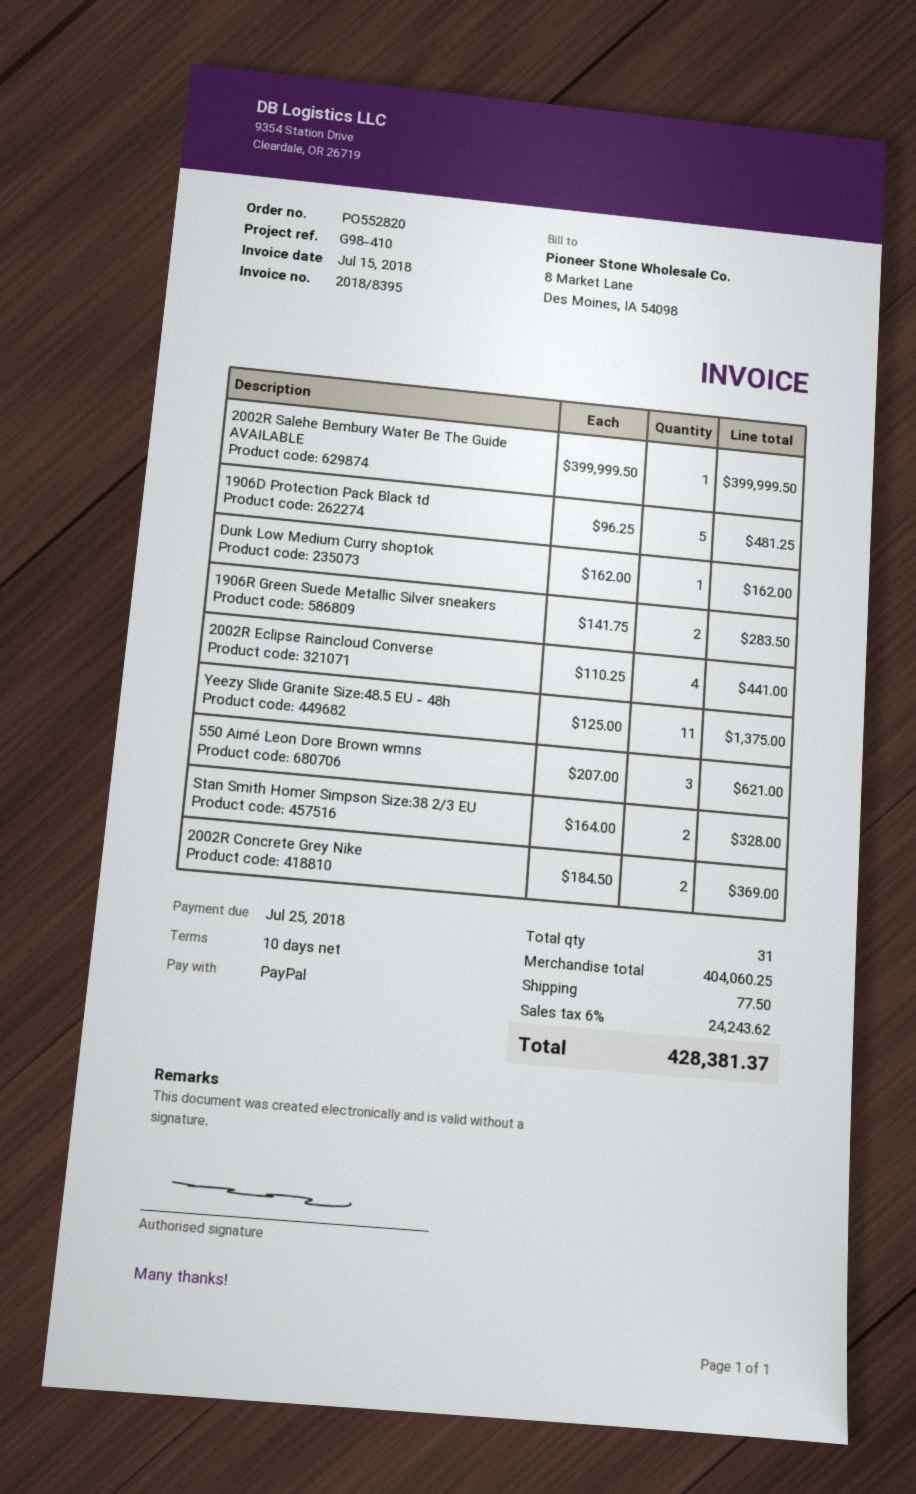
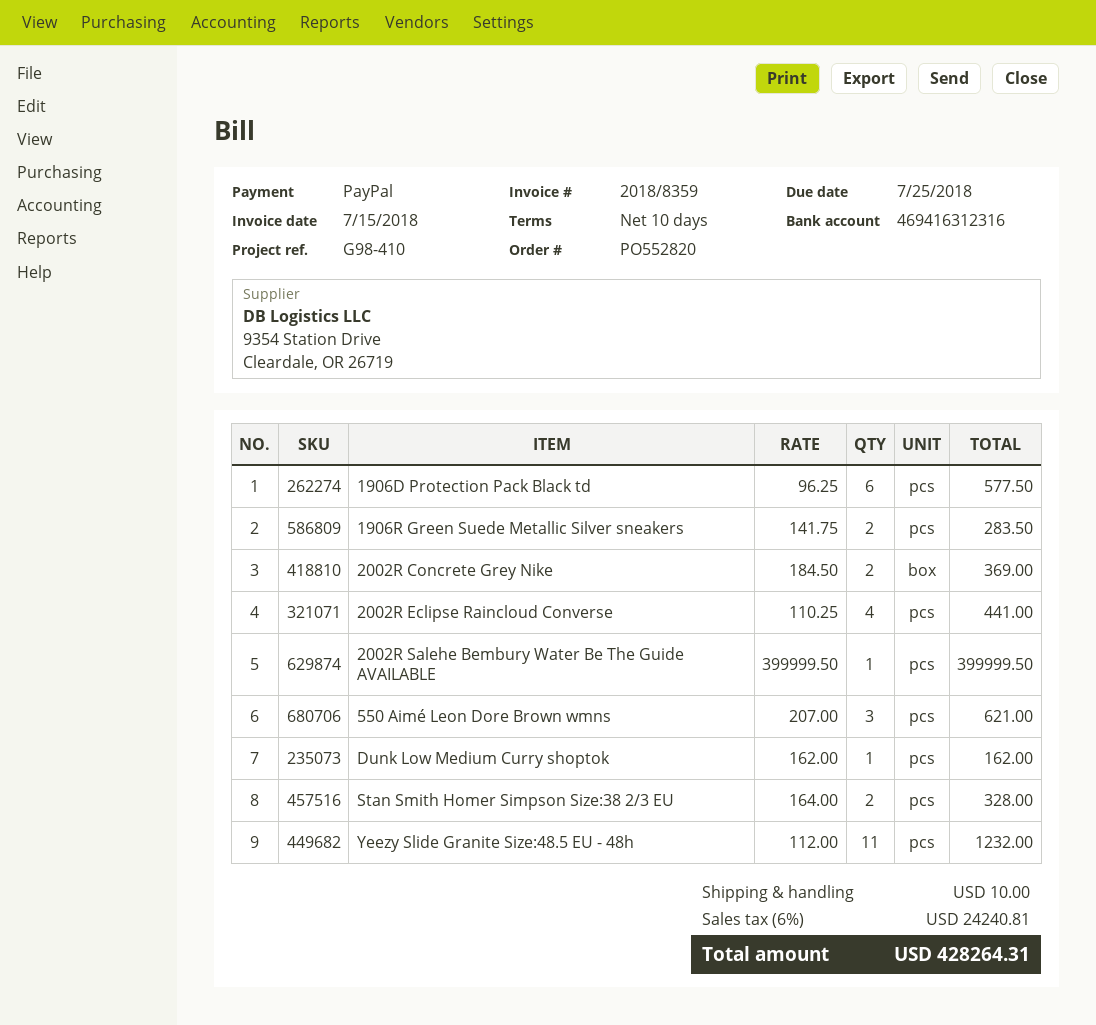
invoice number: 2018/8395 -> 2018/8359
1906D Protection Pack Black td: 5 x 96.25 = 481.25 -> 6 x 96.25 = 577.50
Yeezy Slide Granite Size:48.5 EU - 48h: 11 x 125.00 = 1375.00 -> 11 x 112.00 = 1232.00
shipping: 77.50 -> 10.00
tax: 6% = 24243.62 -> 6% = 24240.81
total: 428381.37 -> 428264.31

